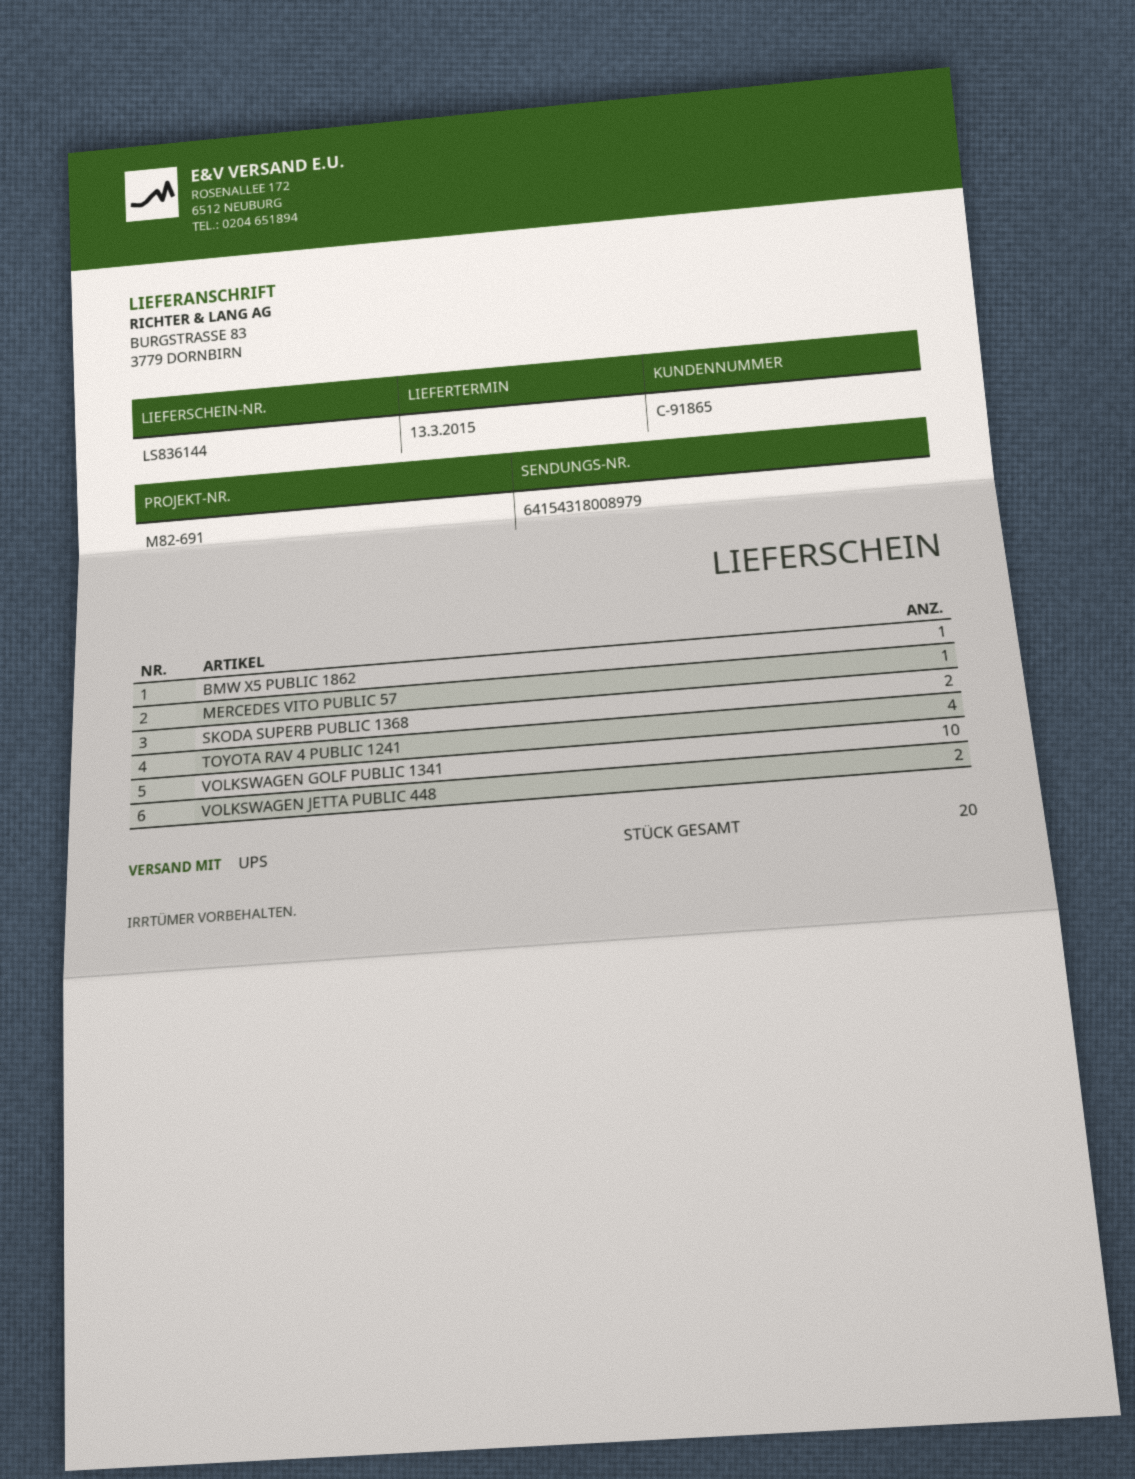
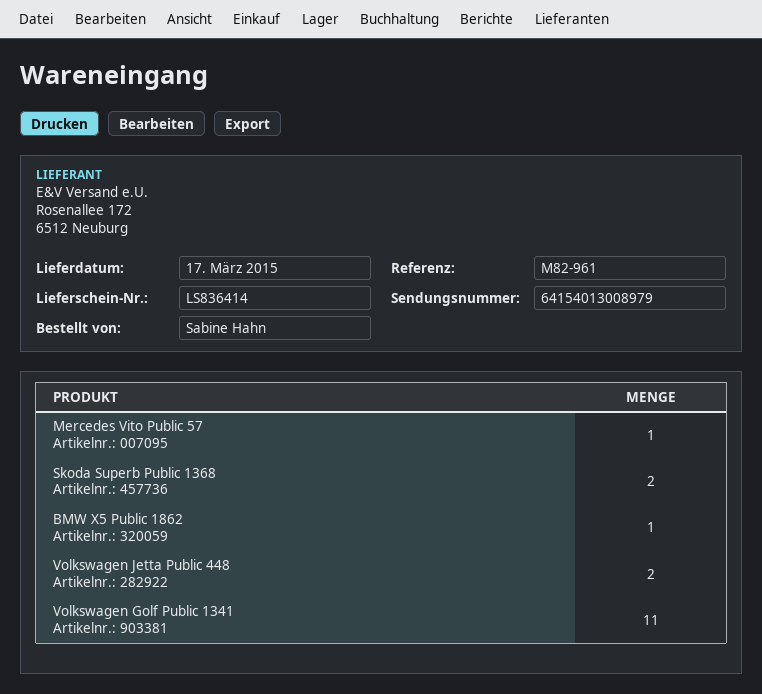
delivery note number: LS836144 -> LS836414
delivery date: 2015-03-13 -> 2015-03-17
reference: M82-691 -> M82-961
tracking number: 64154318008979 -> 64154013008979
TOYOTA RAV 4 PUBLIC 1241: 4 -> none
VOLKSWAGEN GOLF PUBLIC 1341: 10 -> 11

